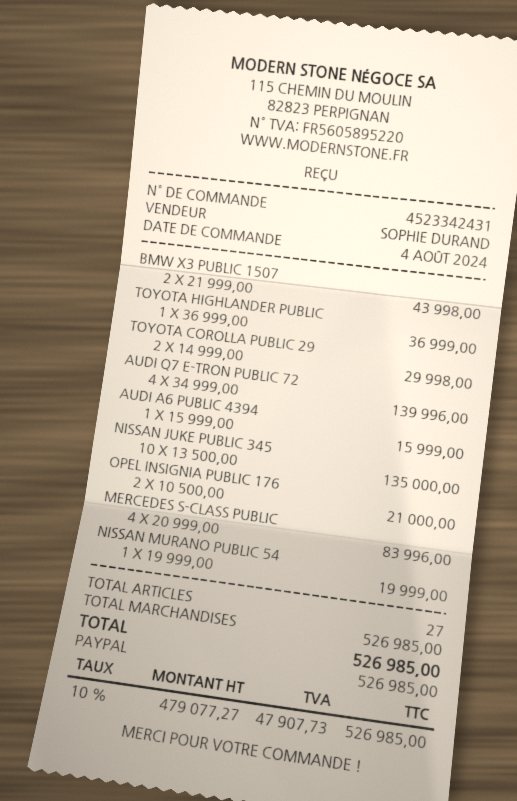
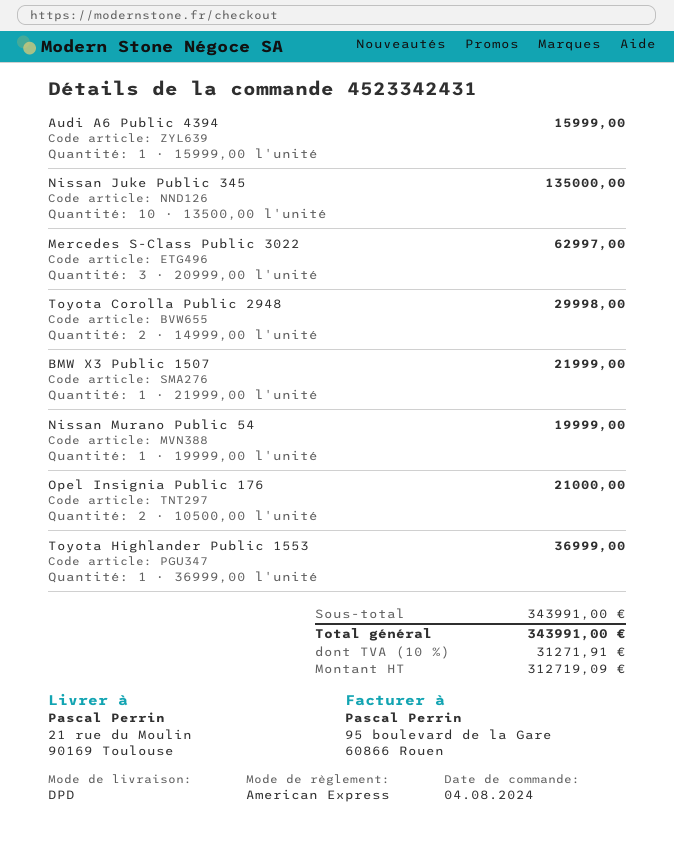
payment method: PayPal -> American Express
BMW X3 PUBLIC 1507: 2 x 21999.00 = 43998.00 -> 1 x 21999.00 = 21999.00
AUDI Q7 E-TRON PUBLIC 72: 4 x 34999.00 = 139996.00 -> none
MERCEDES S-CLASS PUBLIC: 4 x 20999.00 = 83996.00 -> 3 x 20999.00 = 62997.00
subtotal: 526985.00 -> 343991.00
net: 479077.27 -> 312719.09
tax: 10% = 47907.73 -> 10% = 31271.91
total: 526985.00 -> 343991.00

